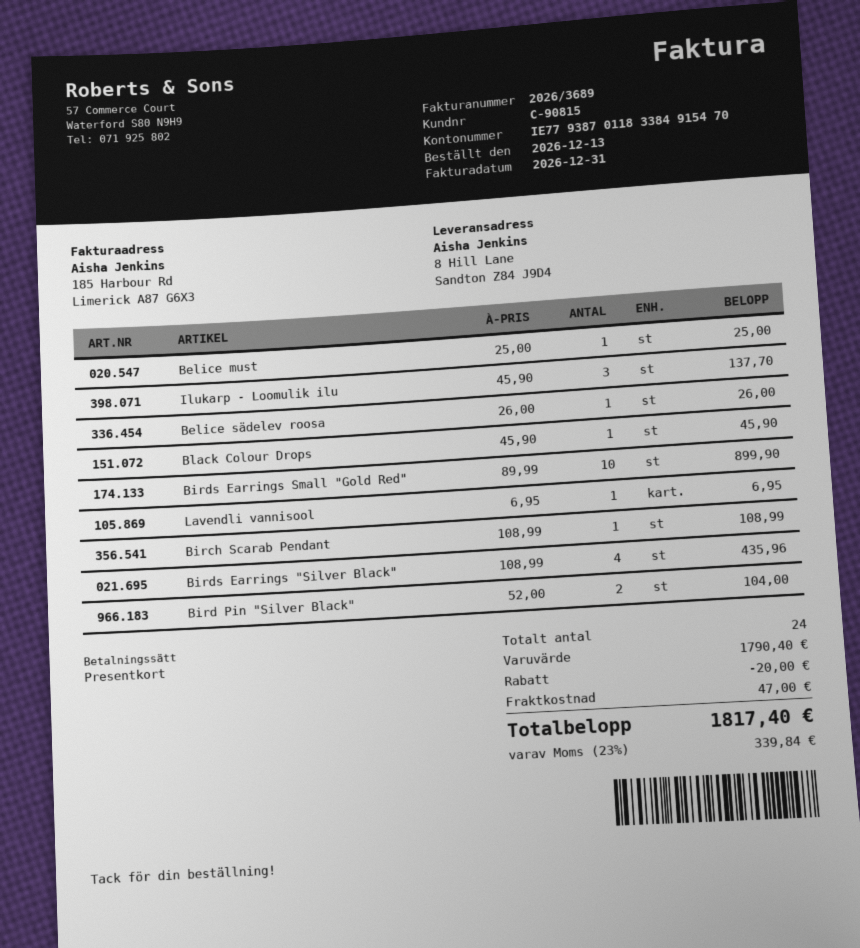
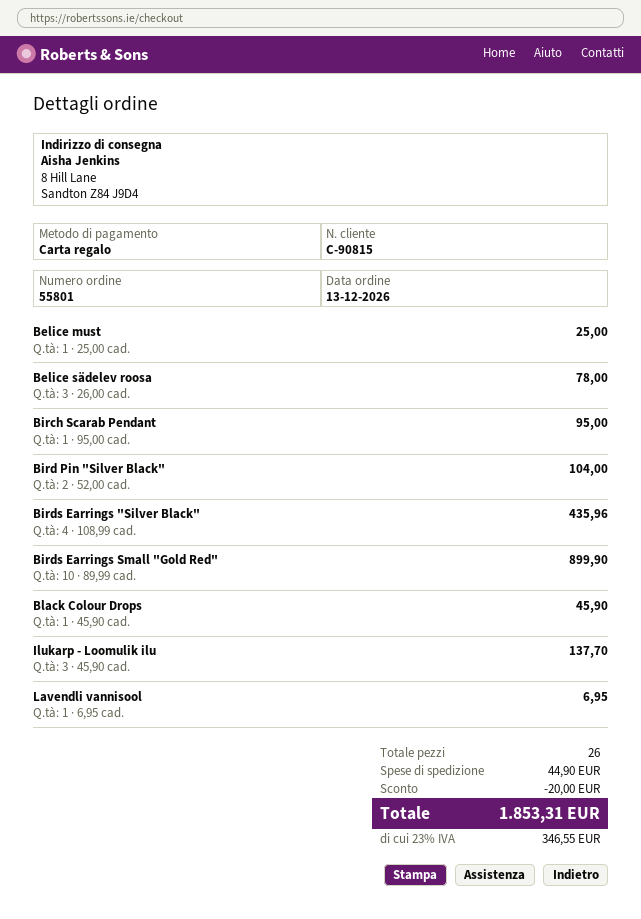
Belice sädelev roosa: 1 x 26.00 = 26.00 -> 3 x 26.00 = 78.00
Birch Scarab Pendant: 1 x 108.99 = 108.99 -> 1 x 95.00 = 95.00
total quantity: 24 -> 26
shipping: 47.00 -> 44.90
tax: 23% = 339.84 -> 23% = 346.55
total: 1817.40 -> 1853.31

